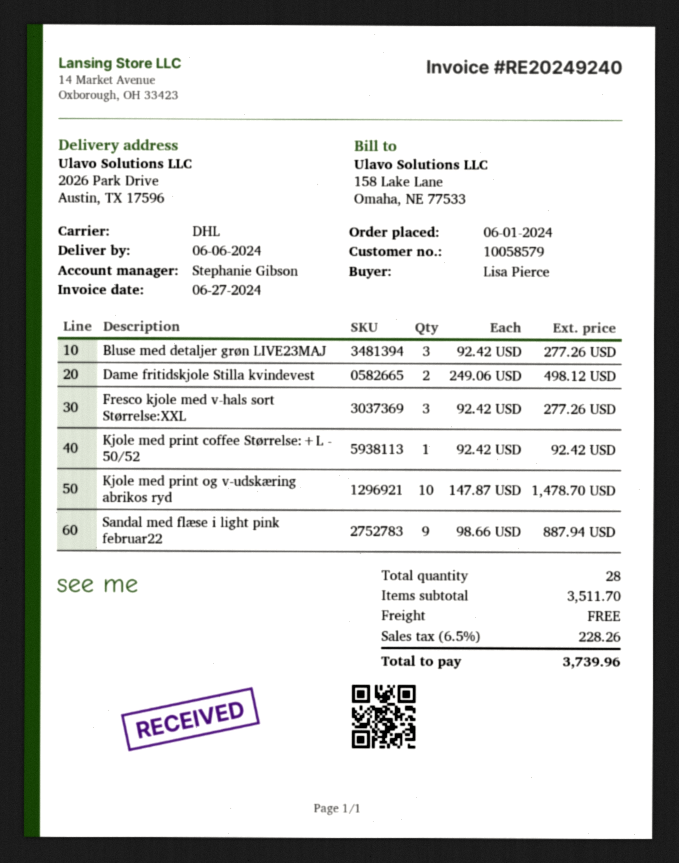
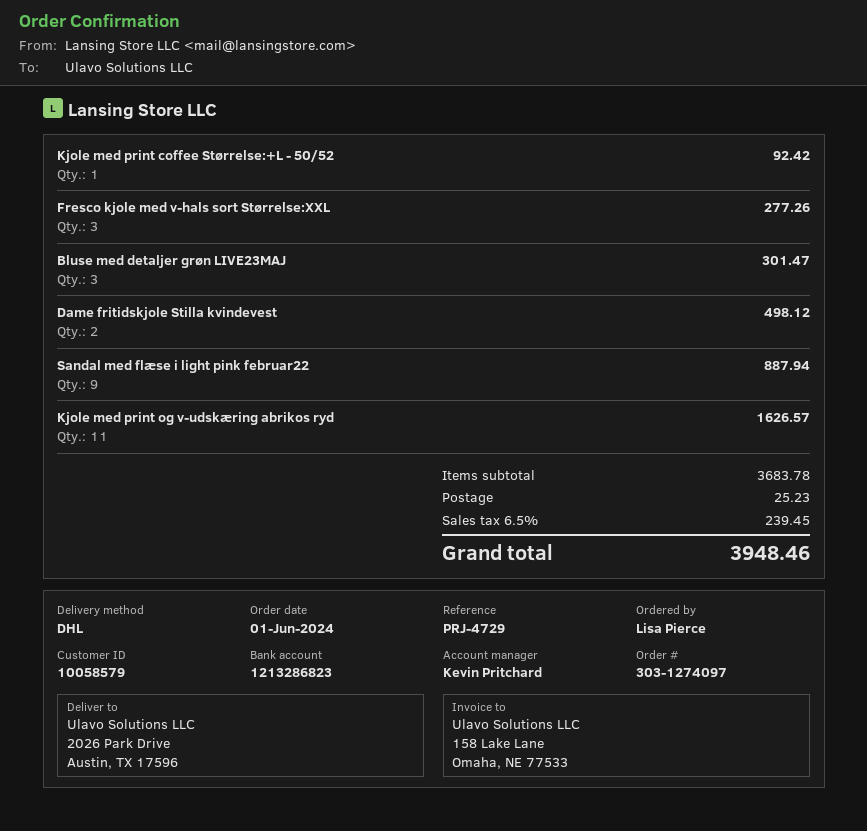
sales rep: Stephanie Gibson -> Kevin Pritchard
Bluse med detaljer grøn LIVE23MAJ: 3 for 277.26 -> 3 for 301.47
Kjole med print og v-udskæring abrikos ryd: 10 for 1478.70 -> 11 for 1626.57
subtotal: 3511.70 -> 3683.78
shipping: 0.00 -> 25.23
tax: 6.5% = 228.26 -> 6.5% = 239.45
total: 3739.96 -> 3948.46

